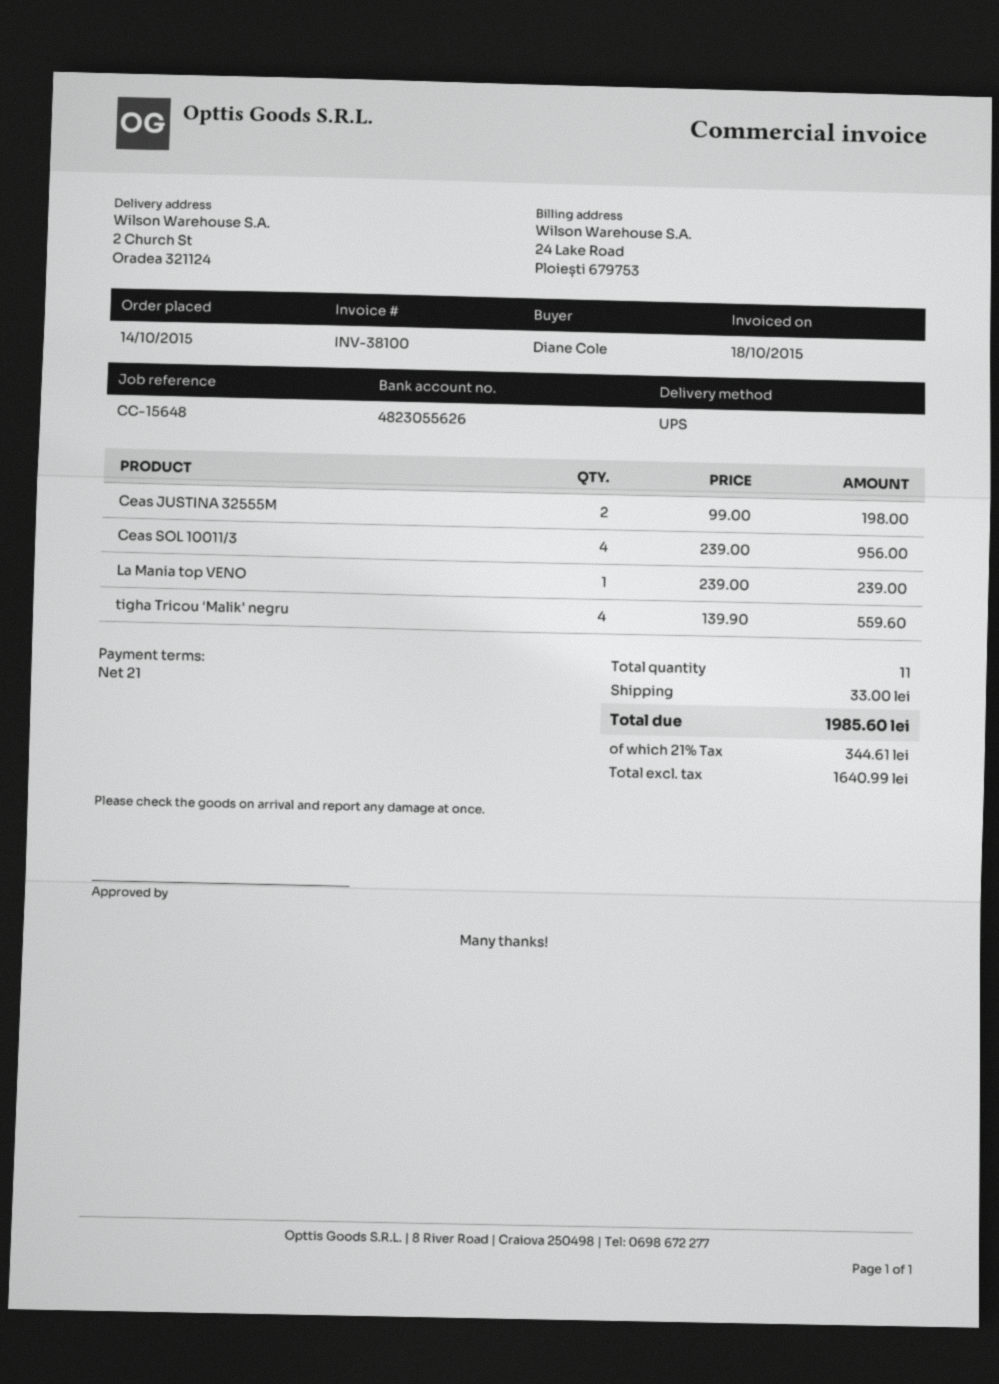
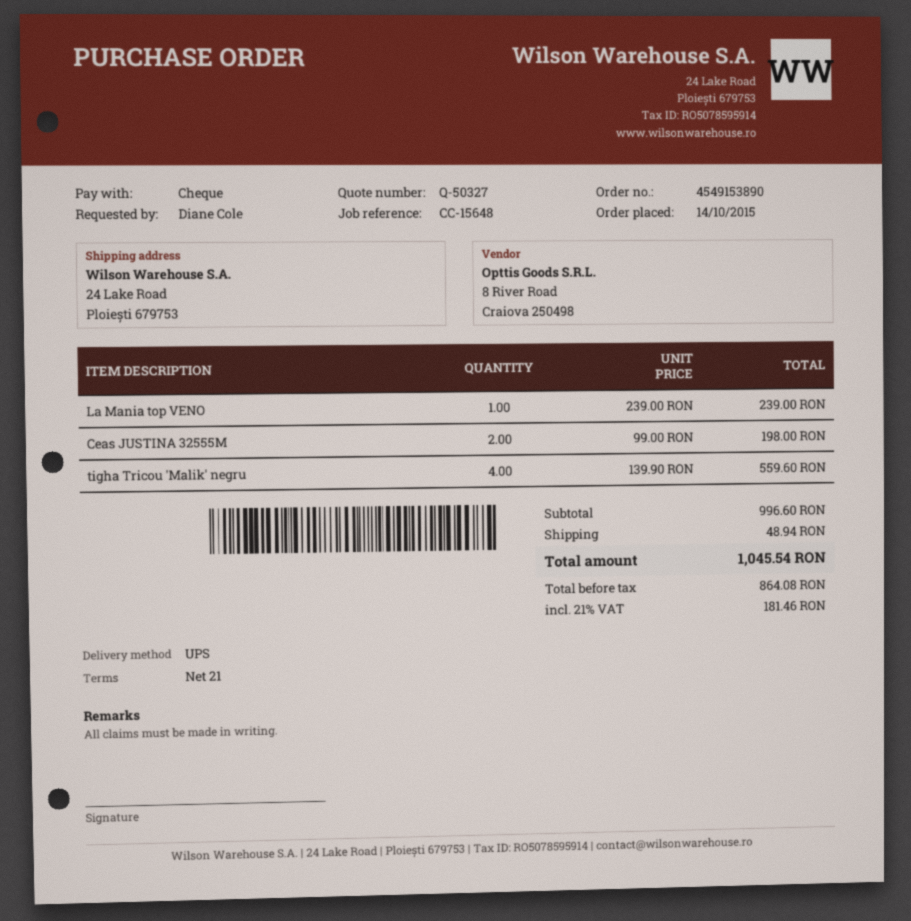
ship to: 2 Church St, Oradea 321124 -> 24 Lake Road, Ploiești 679753
Ceas SOL 10011/3: 4 x 239.00 = 956.00 -> none
shipping: 33.00 -> 48.94
net: 1640.99 -> 864.08
tax: 21% = 344.61 -> 21% = 181.46
total: 1985.60 -> 1045.54

